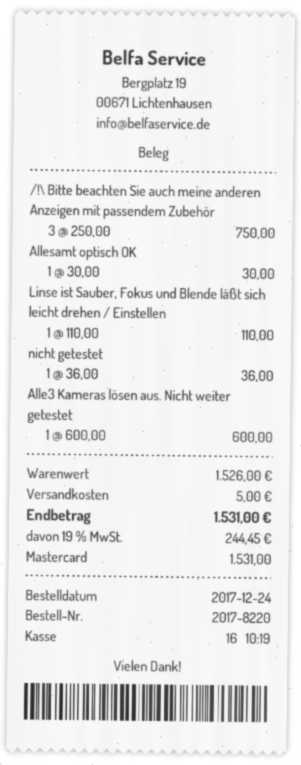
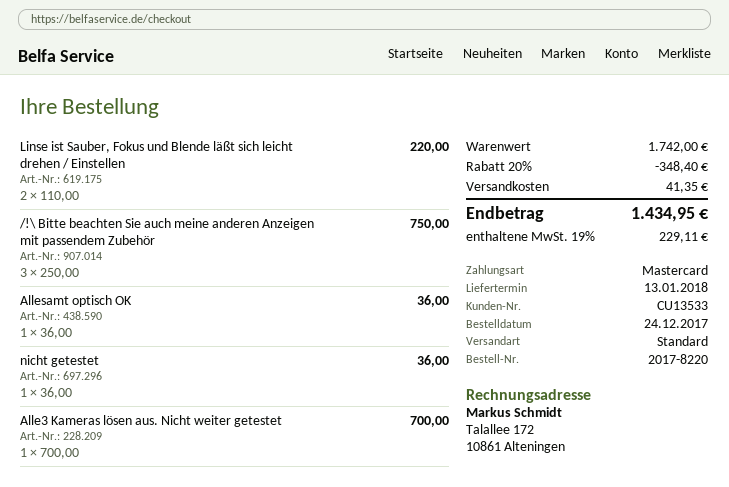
Allesamt optisch OK: 1 x 30.00 = 30.00 -> 1 x 36.00 = 36.00
Linse ist Sauber, Fokus und Blende läßt sich leicht drehen / Einstellen: 1 x 110.00 = 110.00 -> 2 x 110.00 = 220.00
Alle3 Kameras lösen aus. Nicht weiter getestet: 1 x 600.00 = 600.00 -> 1 x 700.00 = 700.00
subtotal: 1526.00 -> 1742.00
discount: none -> 20% = 348.40
shipping: 5.00 -> 41.35
tax: 19% = 244.45 -> 19% = 229.11
total: 1531.00 -> 1434.95

